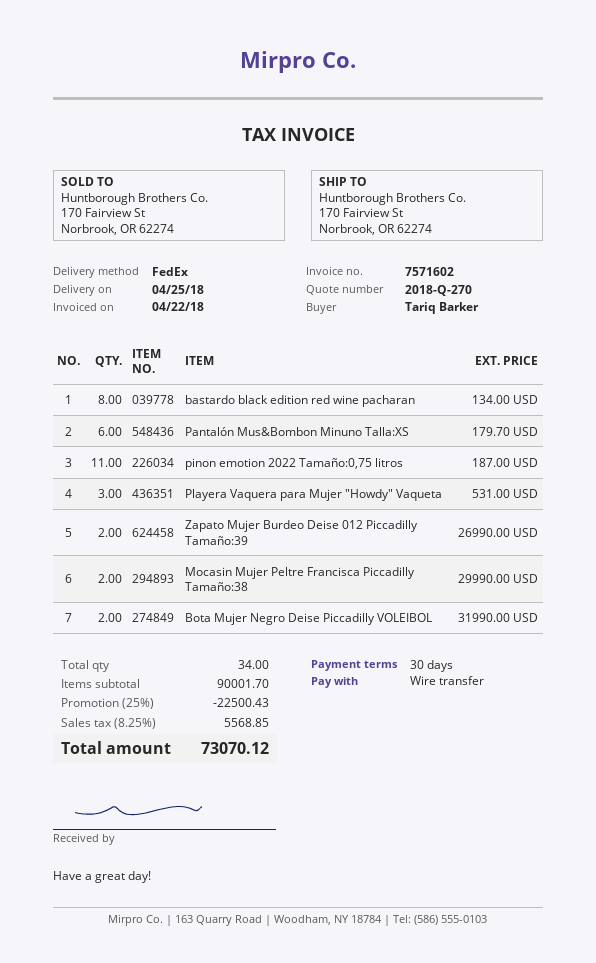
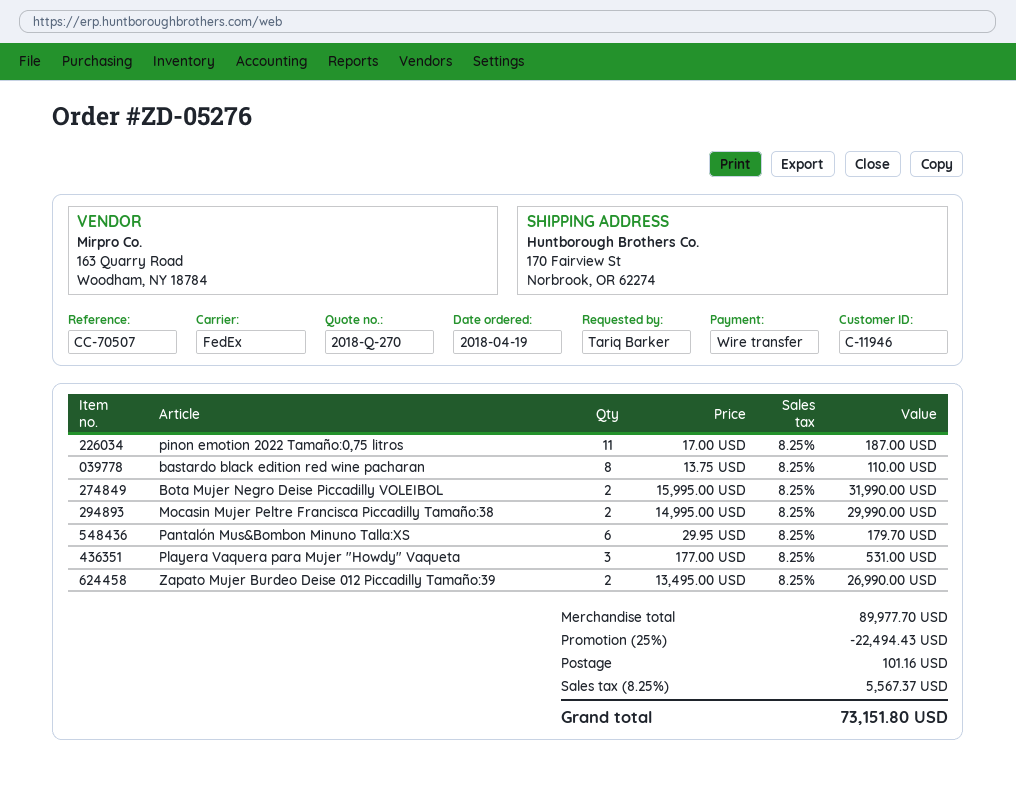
bastardo black edition red wine pacharan: 8 for 134.00 -> 8 for 110.00
subtotal: 90001.70 -> 89977.70
discount: 25% = 22500.43 -> 25% = 22494.43
shipping: none -> 101.16
tax: 8.25% = 5568.85 -> 8.25% = 5567.37
total: 73070.12 -> 73151.80

